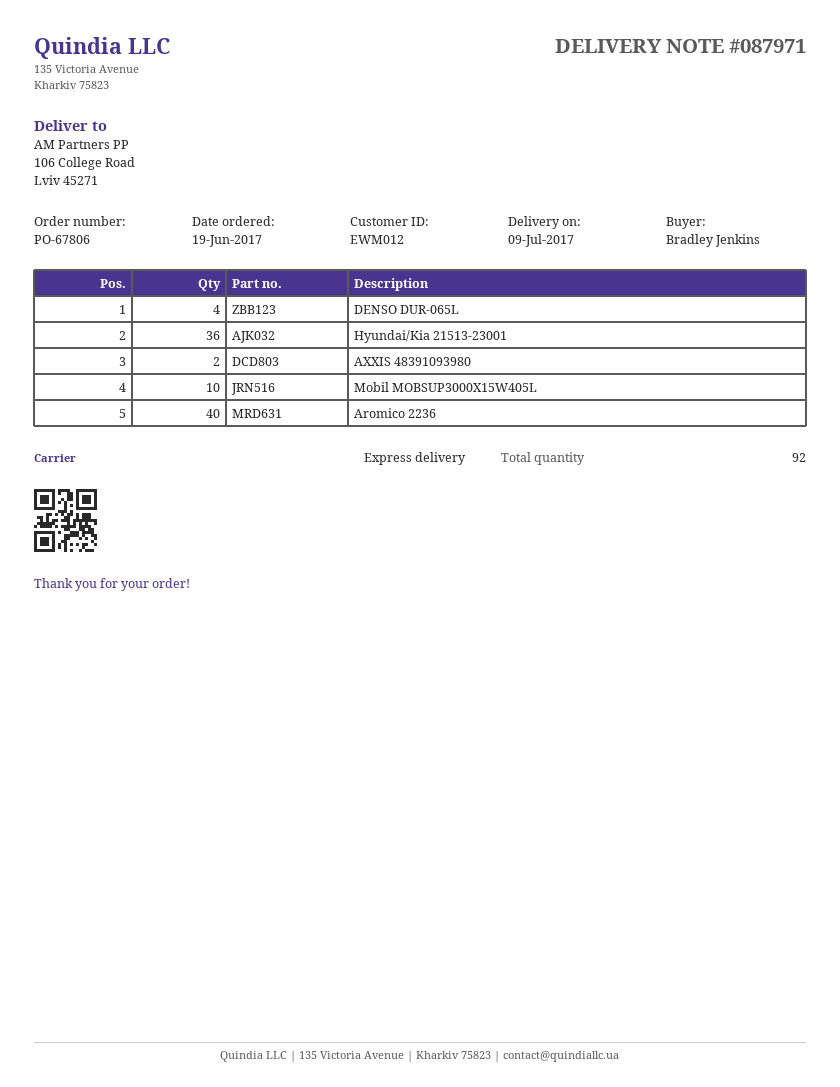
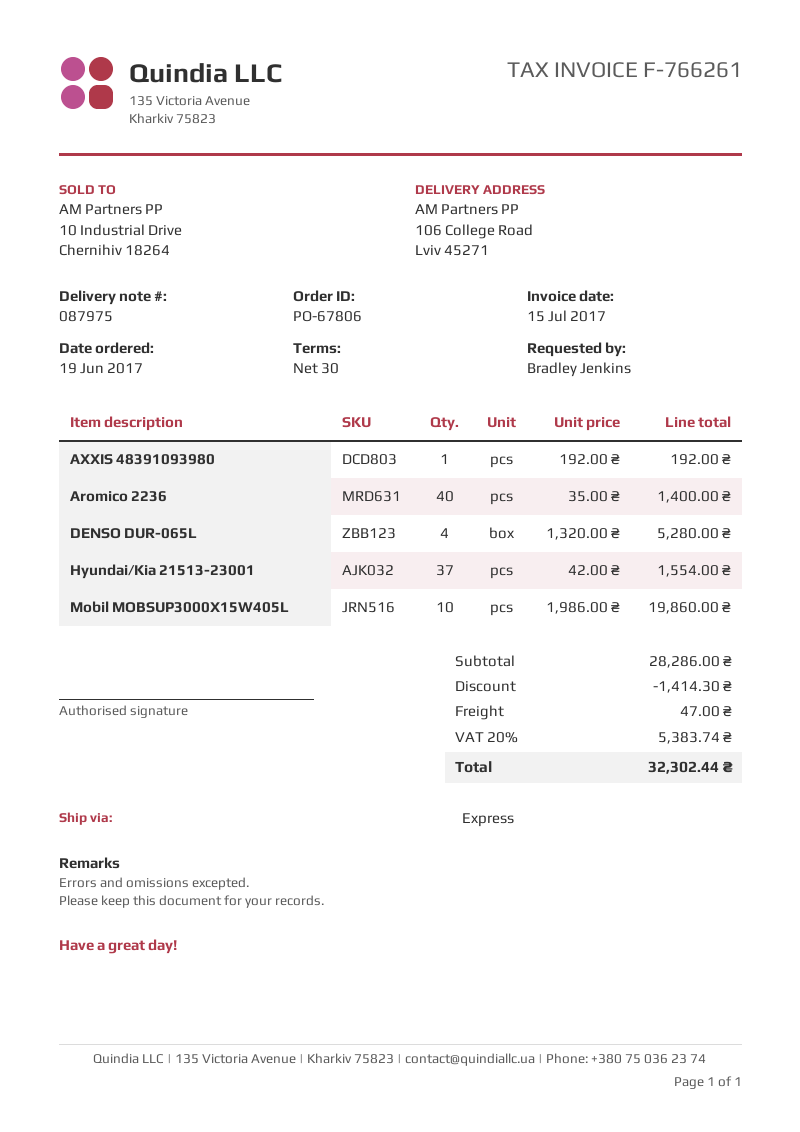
delivery note number: 087971 -> 087975
Hyundai/Kia 21513-23001: 36 -> 37
AXXIS 48391093980: 2 -> 1

